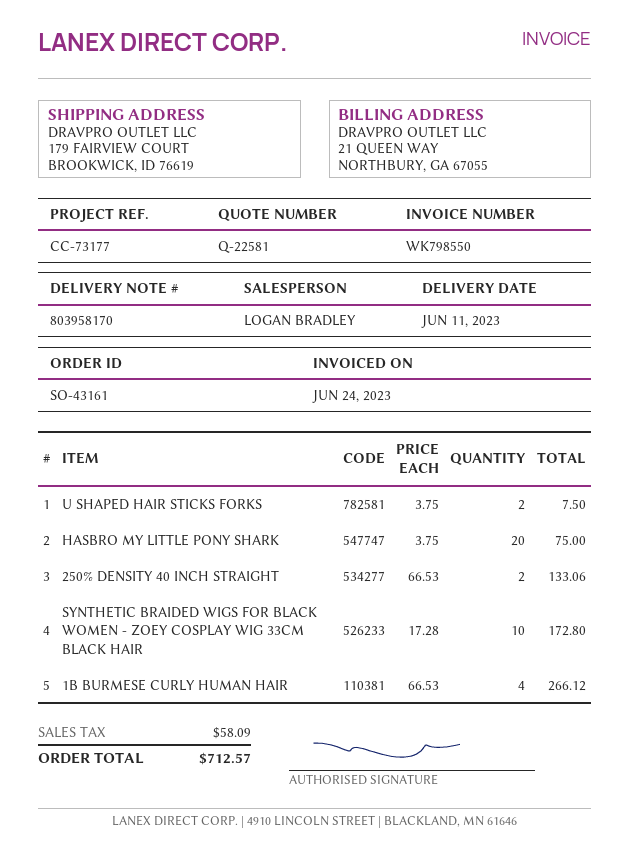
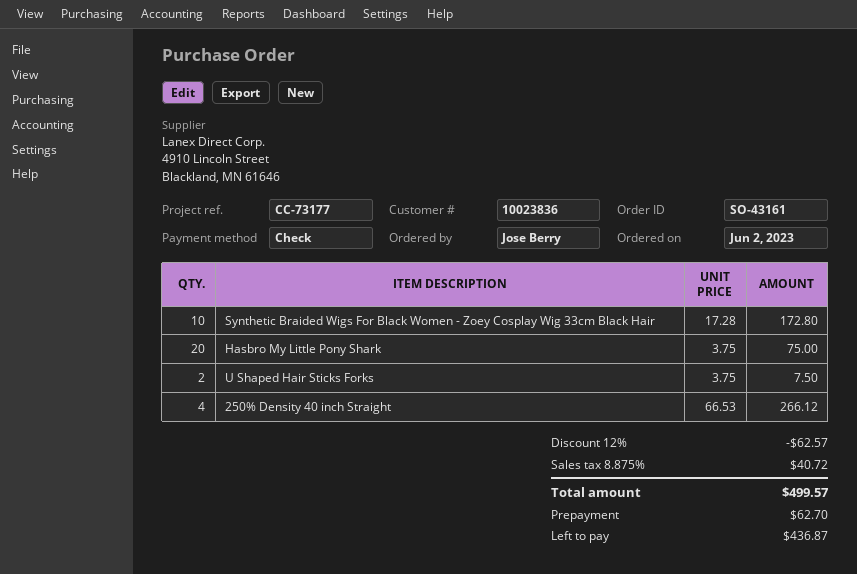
250% DENSITY 40 INCH STRAIGHT: 2 x 66.53 = 133.06 -> 4 x 66.53 = 266.12
1B BURMESE CURLY HUMAN HAIR: 4 x 66.53 = 266.12 -> none
discount: none -> 12% = 62.57
tax: 58.09 -> 40.72
total: 712.57 -> 499.57

